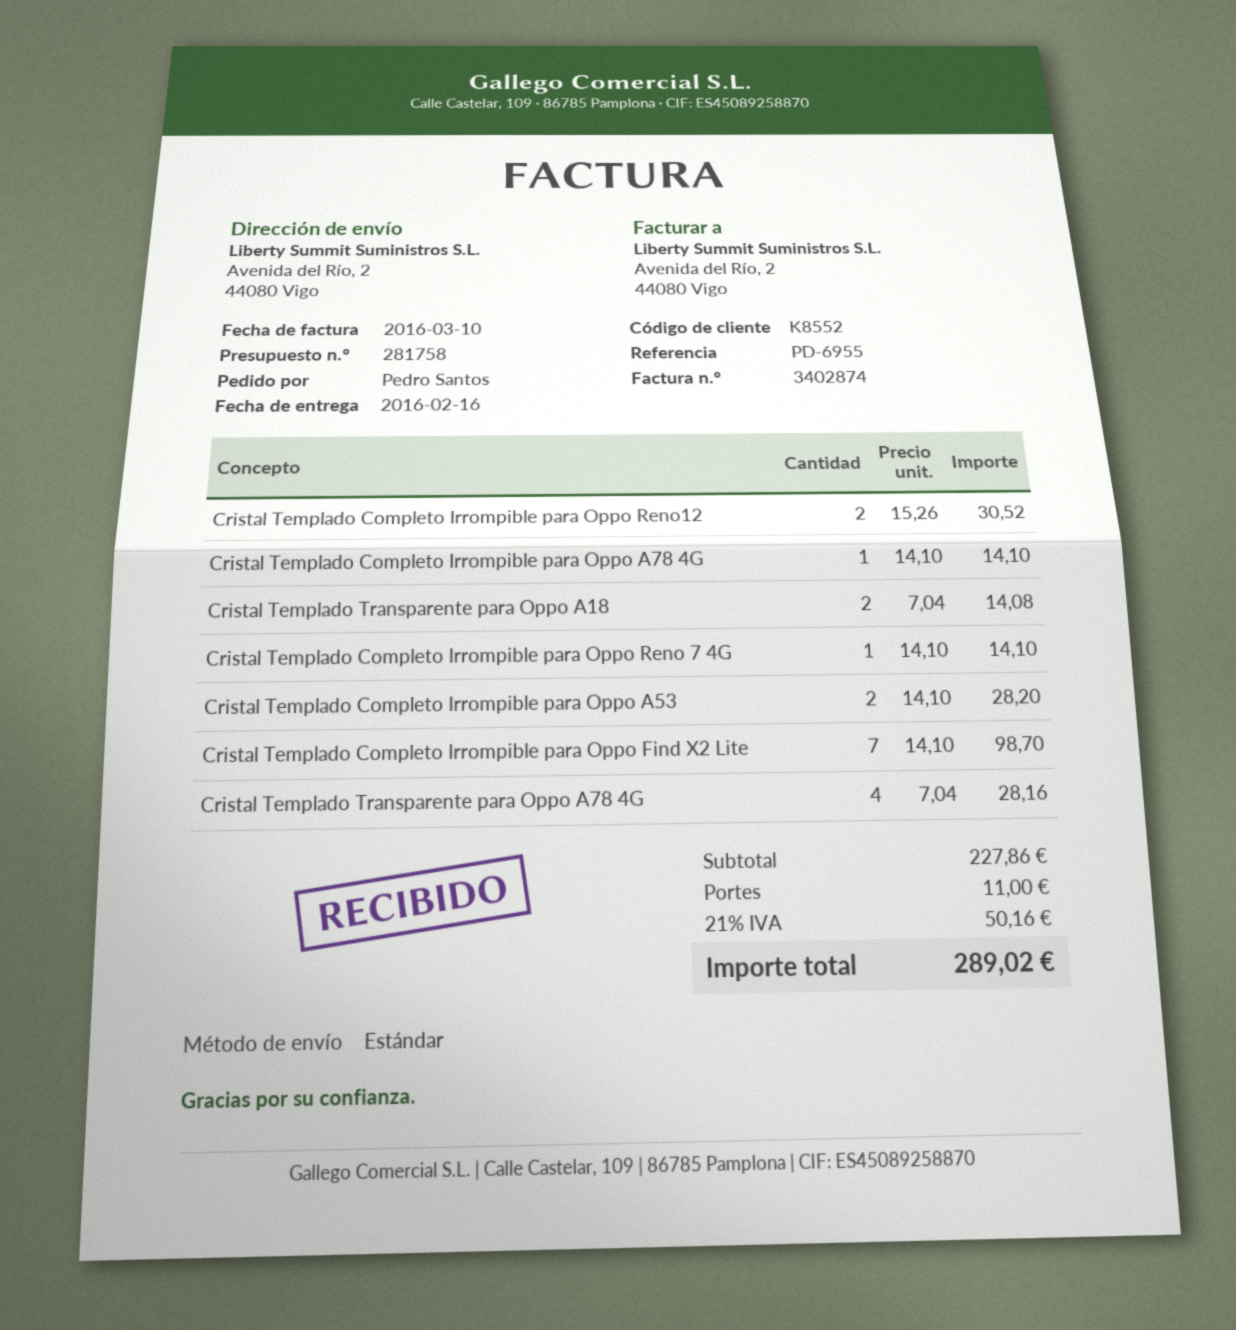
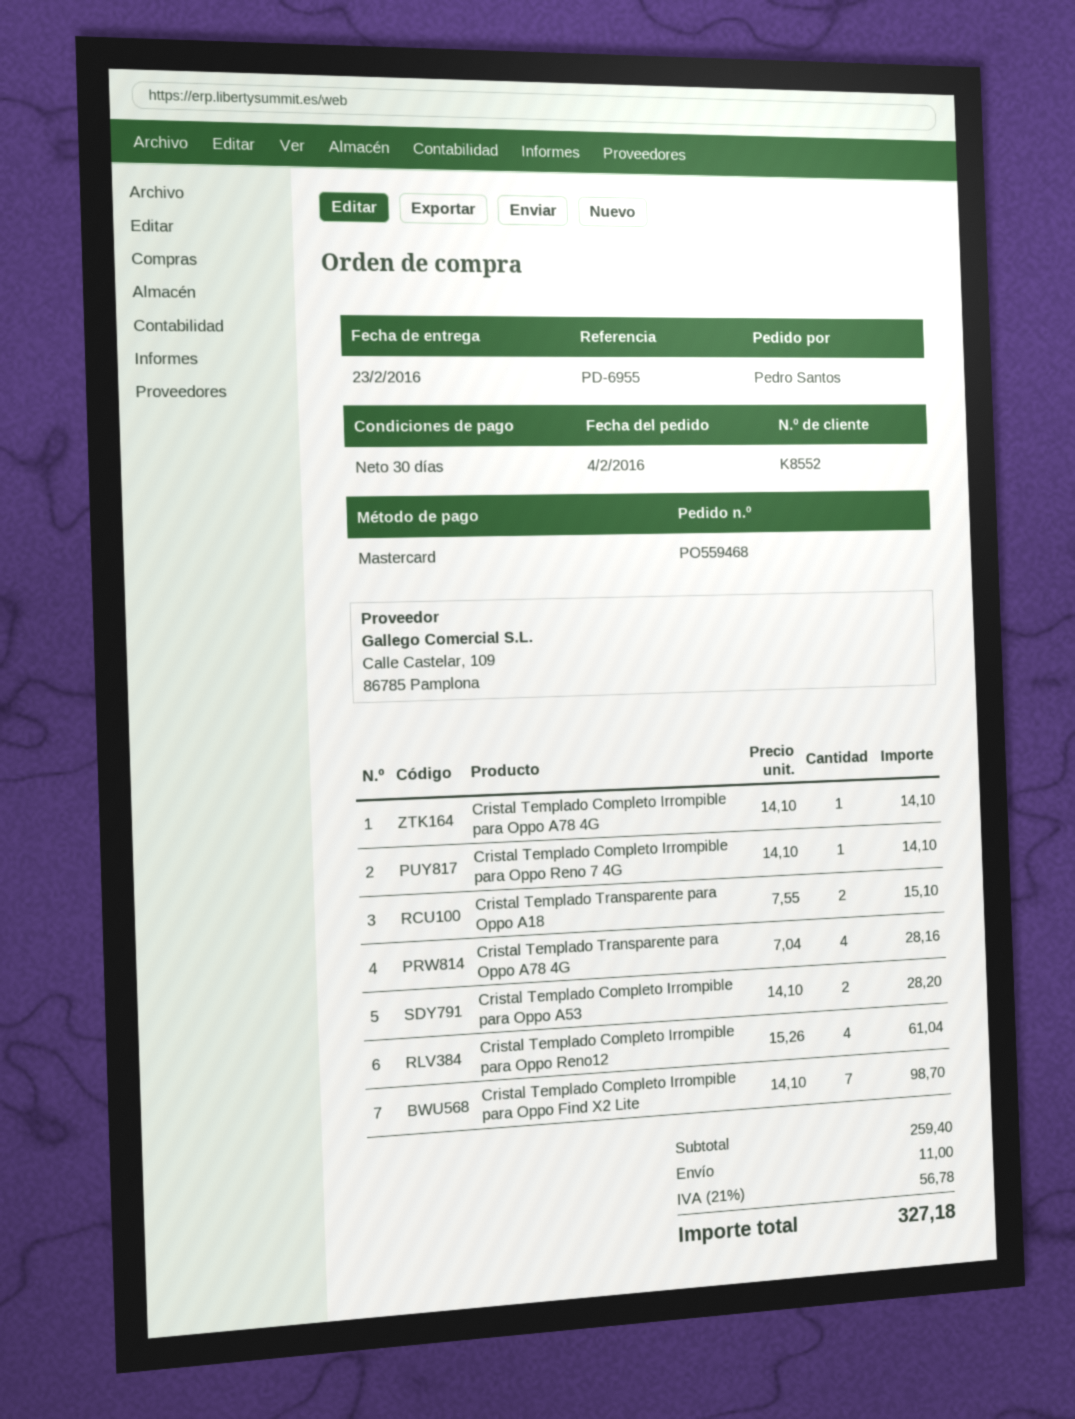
delivery date: 2016-02-16 -> 2016-02-23
Cristal Templado Completo Irrompible para Oppo Reno12: 2 x 15.26 = 30.52 -> 4 x 15.26 = 61.04
Cristal Templado Transparente para Oppo A18: 2 x 7.04 = 14.08 -> 2 x 7.55 = 15.10
subtotal: 227.86 -> 259.40
tax: 21% = 50.16 -> 21% = 56.78
total: 289.02 -> 327.18

